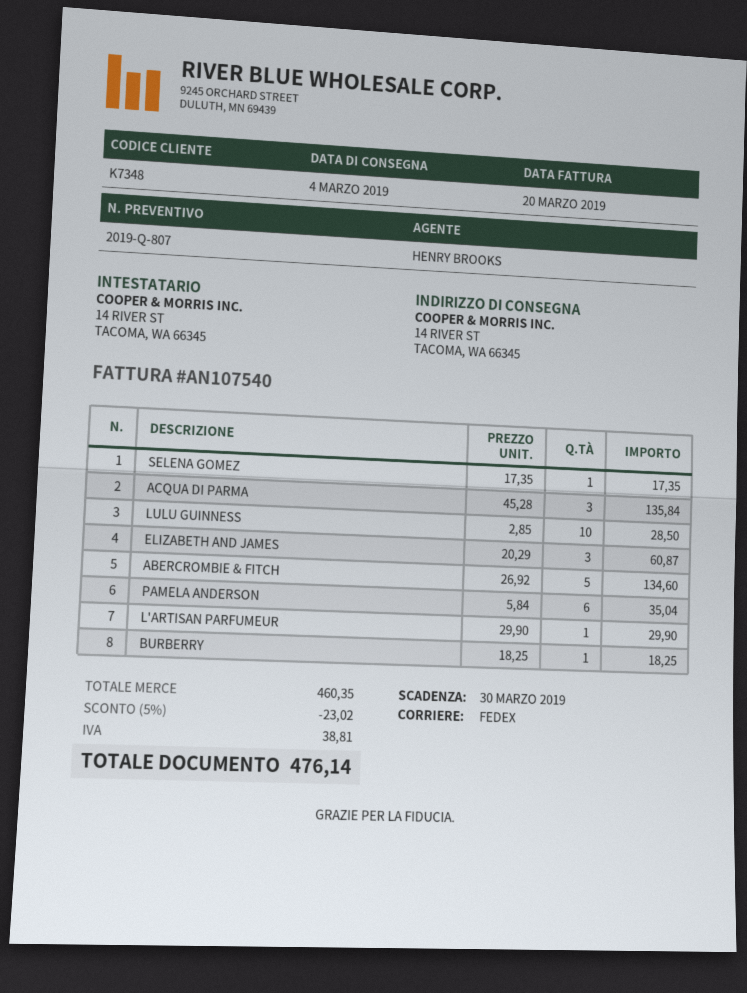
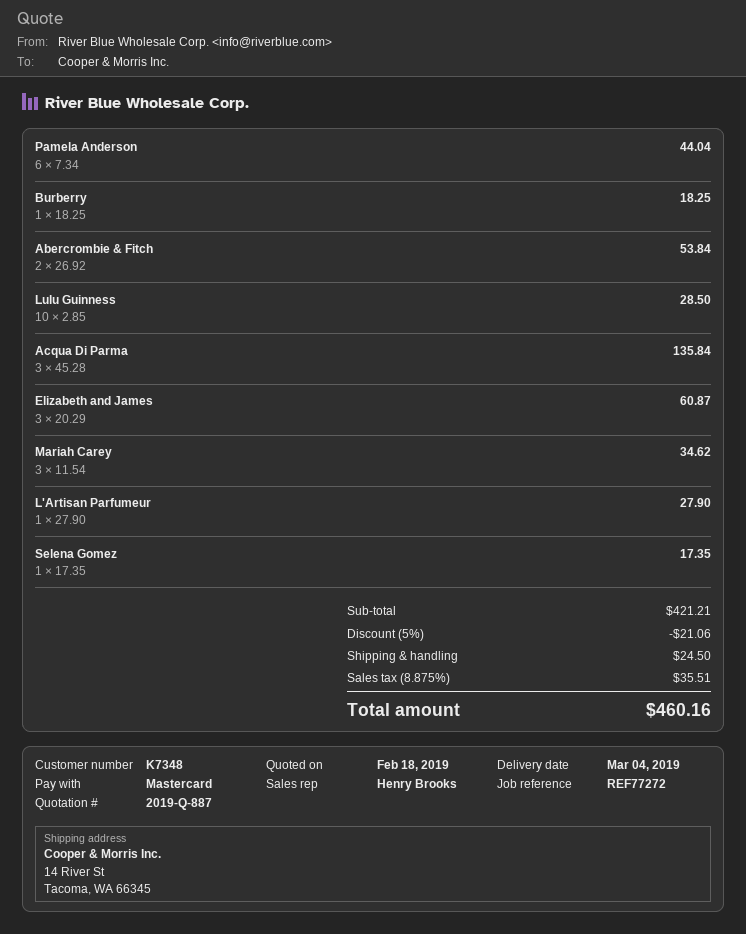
quote number: 2019-Q-807 -> 2019-Q-887
ABERCROMBIE & FITCH: 5 x 26.92 = 134.60 -> 2 x 26.92 = 53.84
PAMELA ANDERSON: 6 x 5.84 = 35.04 -> 6 x 7.34 = 44.04
L'ARTISAN PARFUMEUR: 1 x 29.90 = 29.90 -> 1 x 27.90 = 27.90
Mariah Carey: none -> 3 x 11.54 = 34.62
subtotal: 460.35 -> 421.21
discount: 5% = 23.02 -> 5% = 21.06
shipping: none -> 24.50
tax: 38.81 -> 35.51
total: 476.14 -> 460.16

